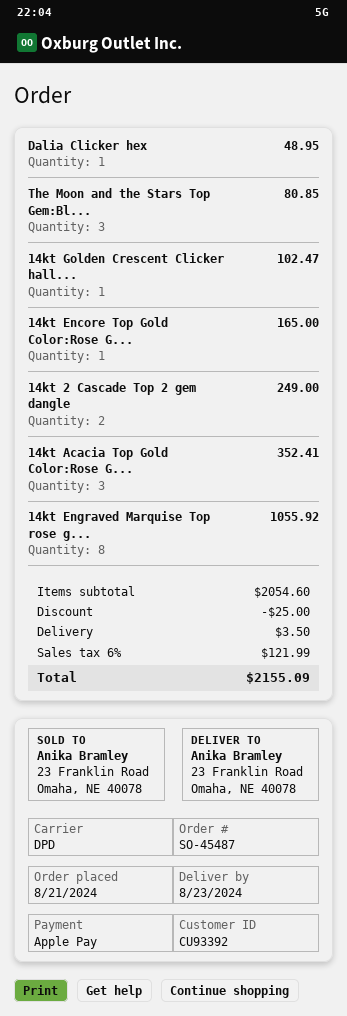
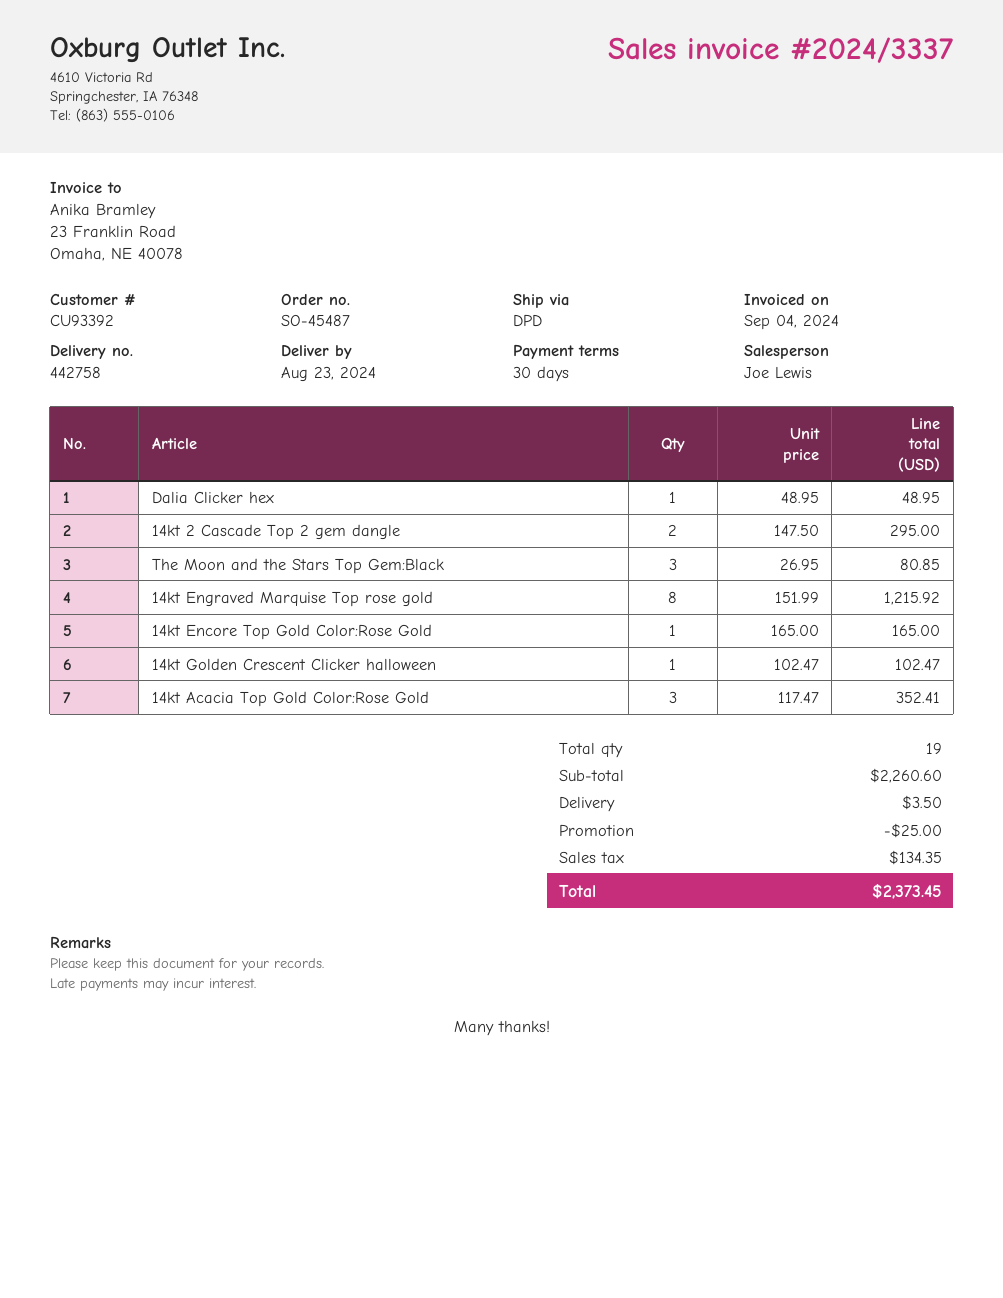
14kt 2 Cascade Top 2 gem dangle: 2 for 249.00 -> 2 for 295.00
14kt Engraved Marquise Top rose g...: 8 for 1055.92 -> 8 for 1215.92
subtotal: 2054.60 -> 2260.60
tax: 121.99 -> 134.35
total: 2155.09 -> 2373.45

